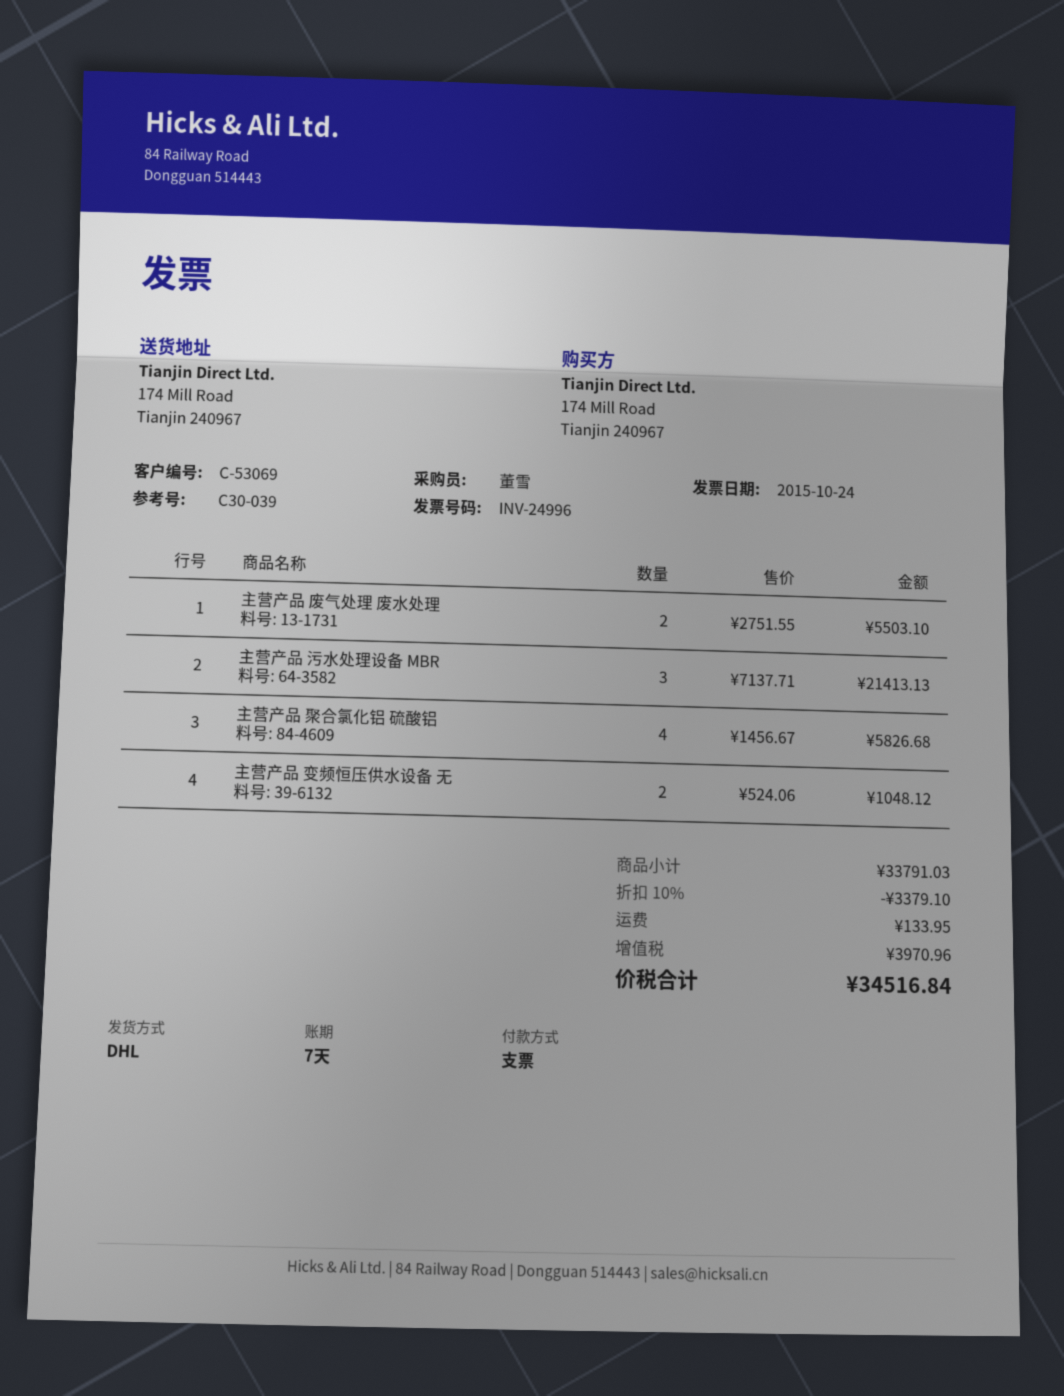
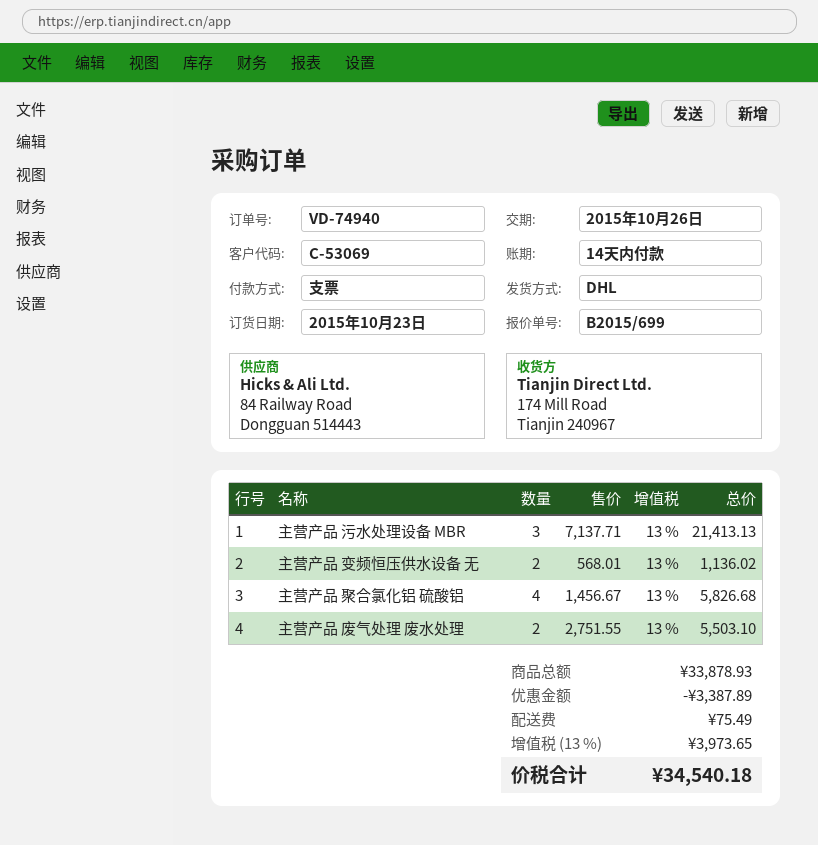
payment terms: 7 days -> 14 days
主营产品 变频恒压供水设备 无: 2 x 524.06 = 1048.12 -> 2 x 568.01 = 1136.02
subtotal: 33791.03 -> 33878.93
discount: 3379.10 -> 3387.89
shipping: 133.95 -> 75.49
tax: 3970.96 -> 3973.65
total: 34516.84 -> 34540.18

